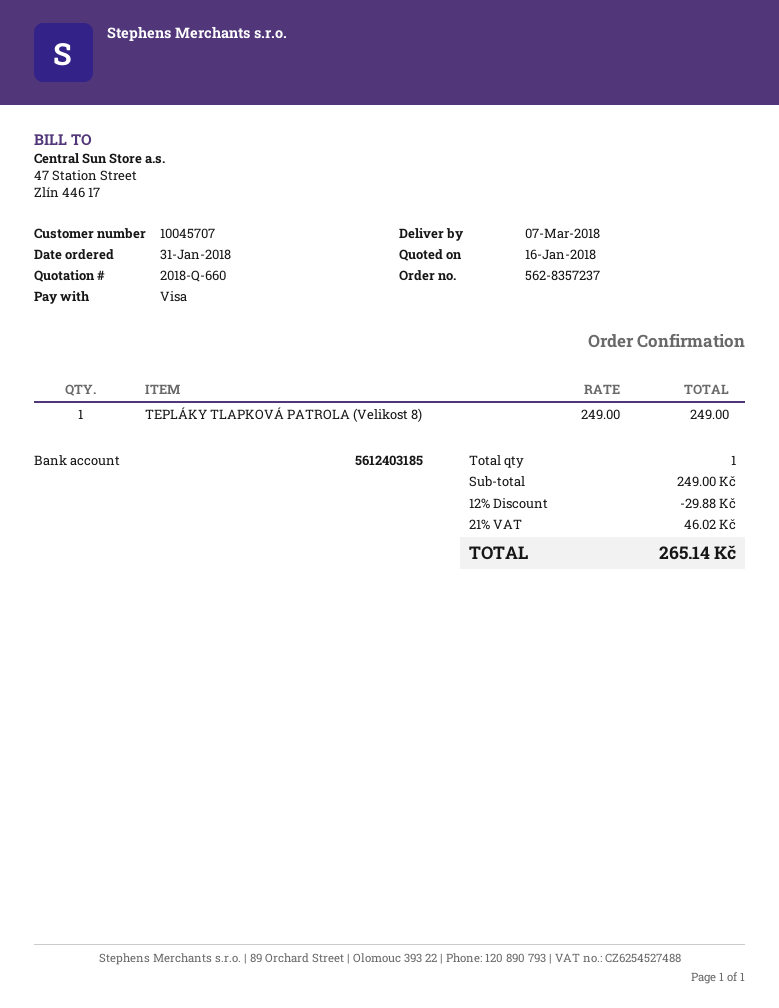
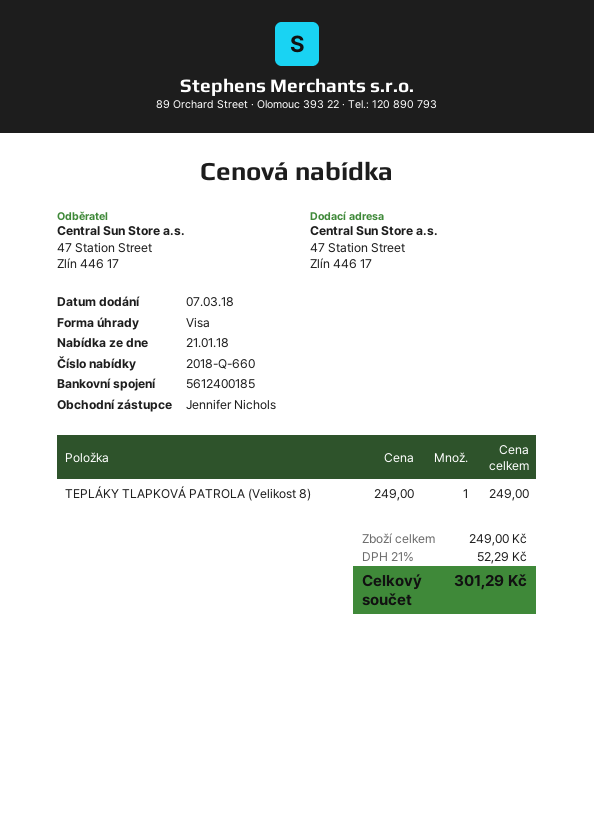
quote date: 2018-01-16 -> 2018-01-21
bank account: 5612403185 -> 5612400185
discount: 12% = 29.88 -> none
tax: 21% = 46.02 -> 21% = 52.29
total: 265.14 -> 301.29

